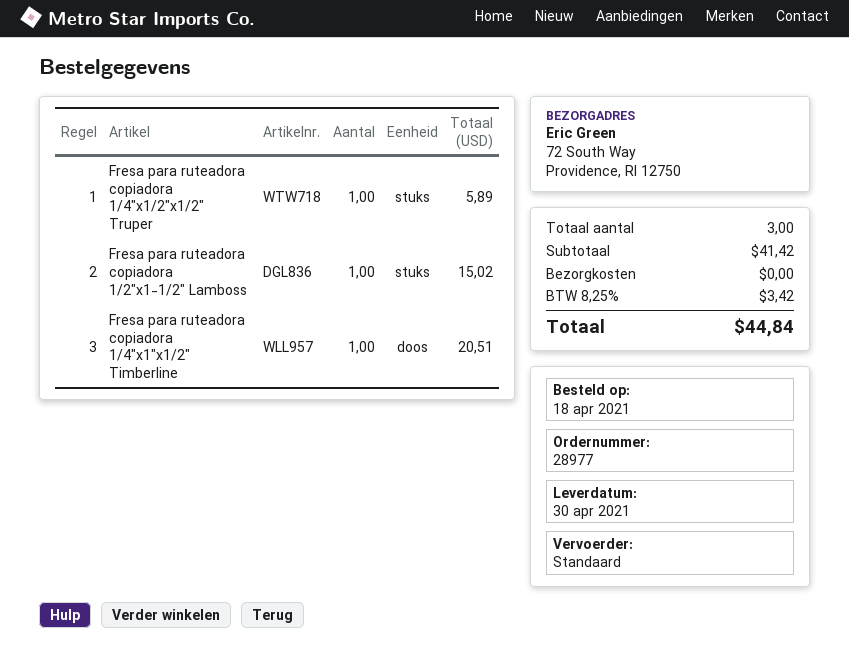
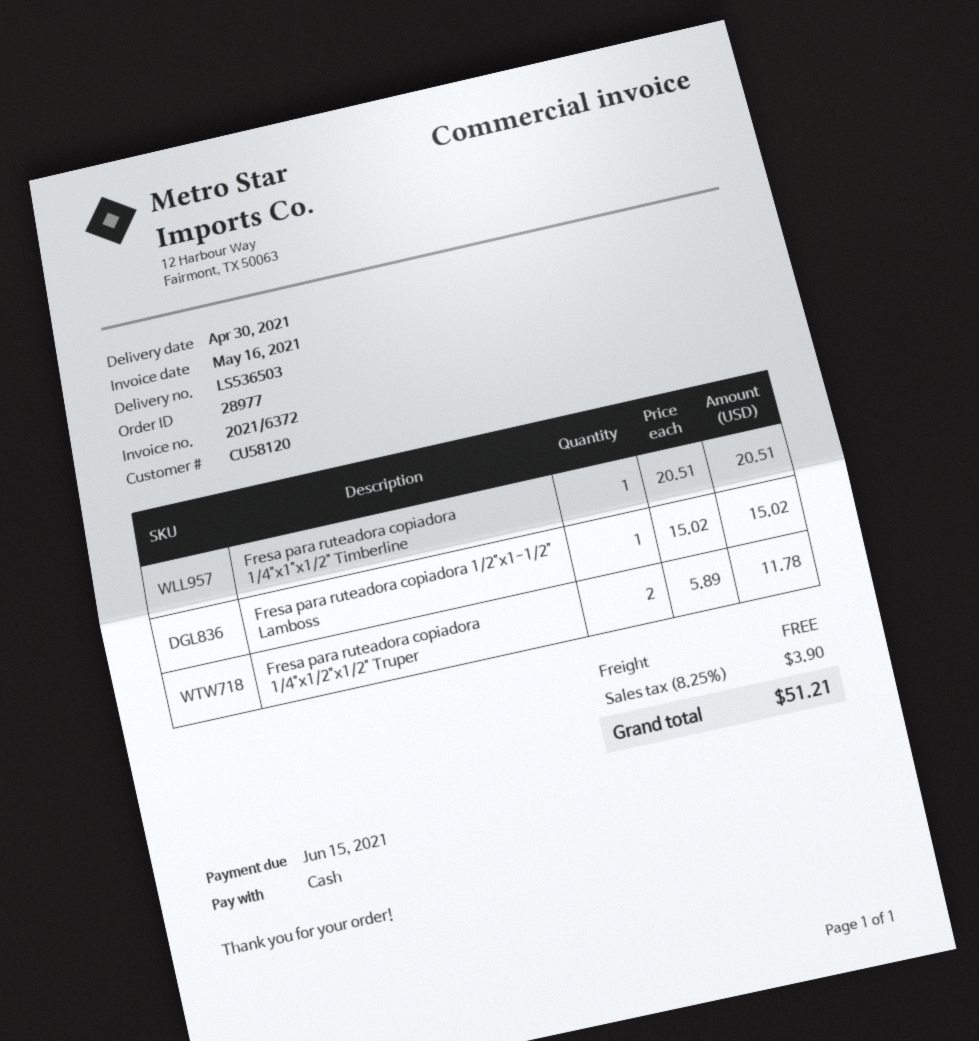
Fresa para ruteadora copiadora 1/4"x1/2"x1/2" Truper: 1 for 5.89 -> 2 for 11.78
tax: 8.25% = 3.42 -> 8.25% = 3.90
total: 44.84 -> 51.21

